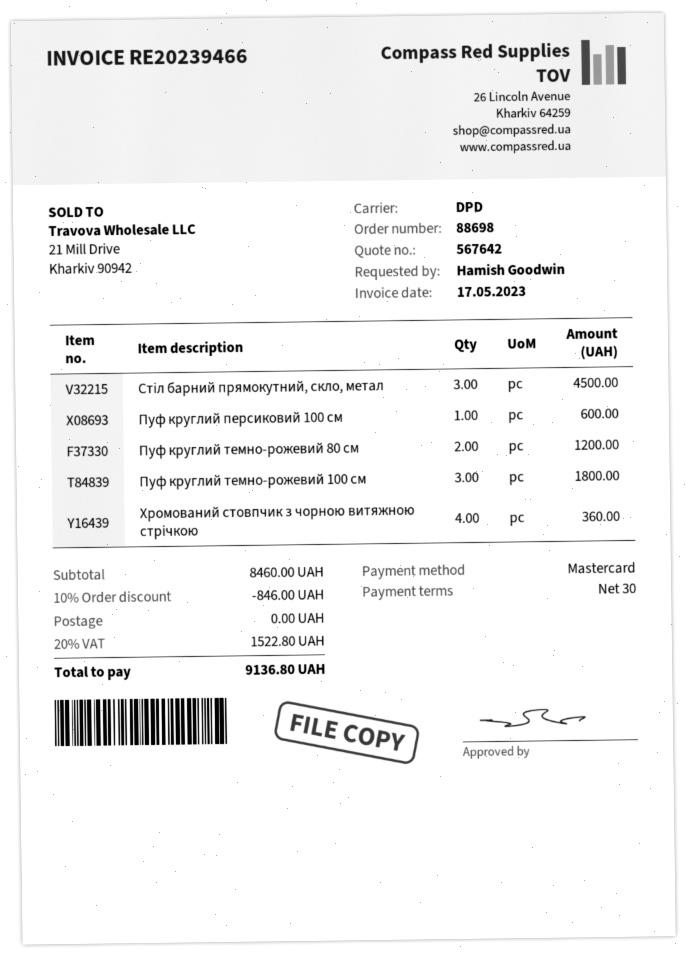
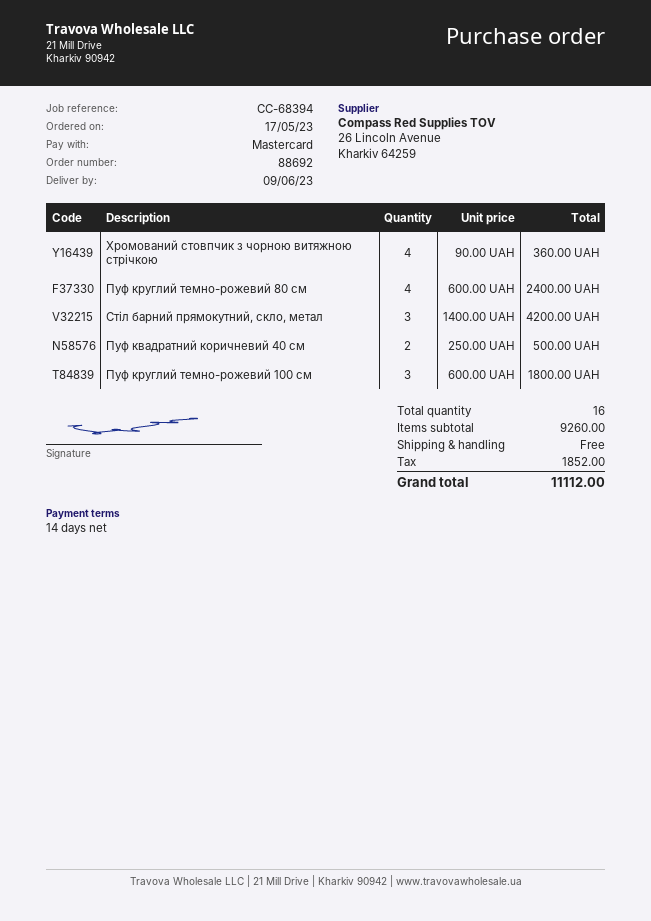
order number: 88698 -> 88692
payment terms: 30 days -> 14 days
Стіл барний прямокутний, скло, метал: 3 for 4500.00 -> 3 for 4200.00
Пуф круглий персиковий 100 см: 1 for 600.00 -> none
Пуф круглий темно-рожевий 80 см: 2 for 1200.00 -> 4 for 2400.00
Пуф квадратний коричневий 40 см: none -> 2 for 500.00
subtotal: 8460.00 -> 9260.00
discount: 10% = 846.00 -> none
tax: 1522.80 -> 1852.00
total: 9136.80 -> 11112.00

